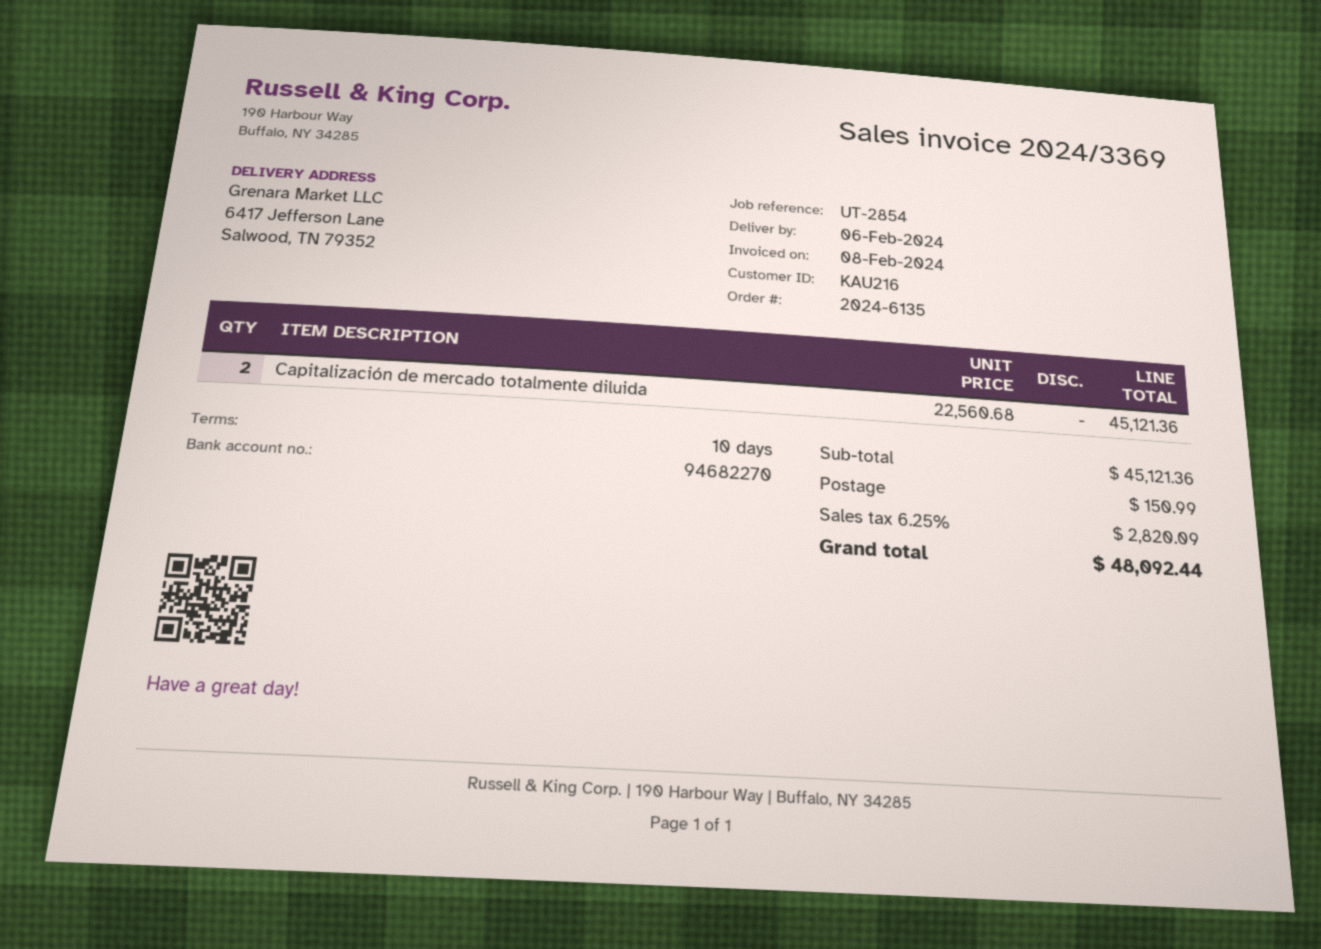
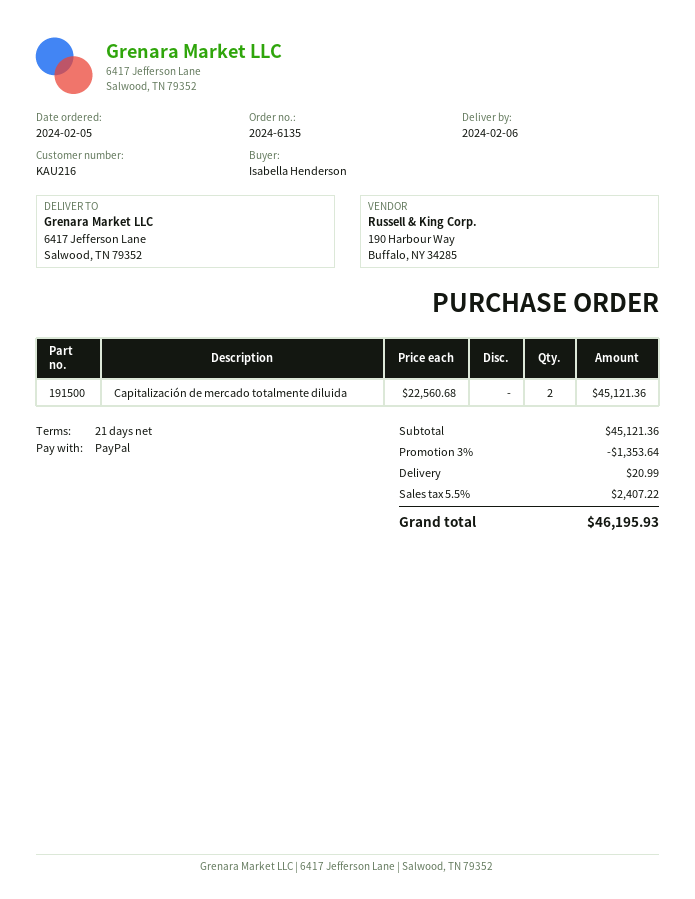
payment terms: 10 days -> 21 days
discount: none -> 3% = 1353.64
shipping: 150.99 -> 20.99
tax: 6.25% = 2820.09 -> 5.5% = 2407.22
total: 48092.44 -> 46195.93

